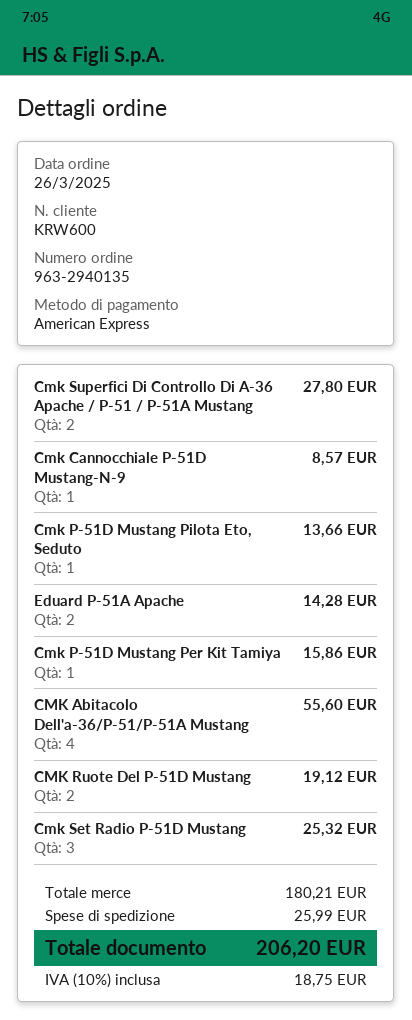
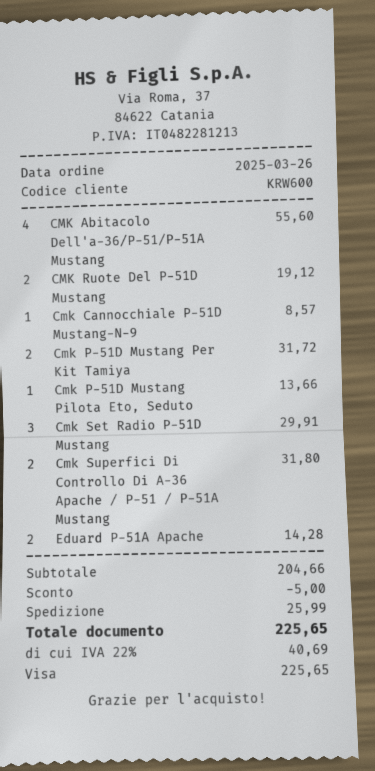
payment method: American Express -> Visa
Cmk Superfici Di Controllo Di A-36 Apache / P-51 / P-51A Mustang: 2 for 27.80 -> 2 for 31.80
Cmk P-51D Mustang Per Kit Tamiya: 1 for 15.86 -> 2 for 31.72
Cmk Set Radio P-51D Mustang: 3 for 25.32 -> 3 for 29.91
subtotal: 180.21 -> 204.66
discount: none -> 5.00
tax: 10% = 18.75 -> 22% = 40.69
total: 206.20 -> 225.65

